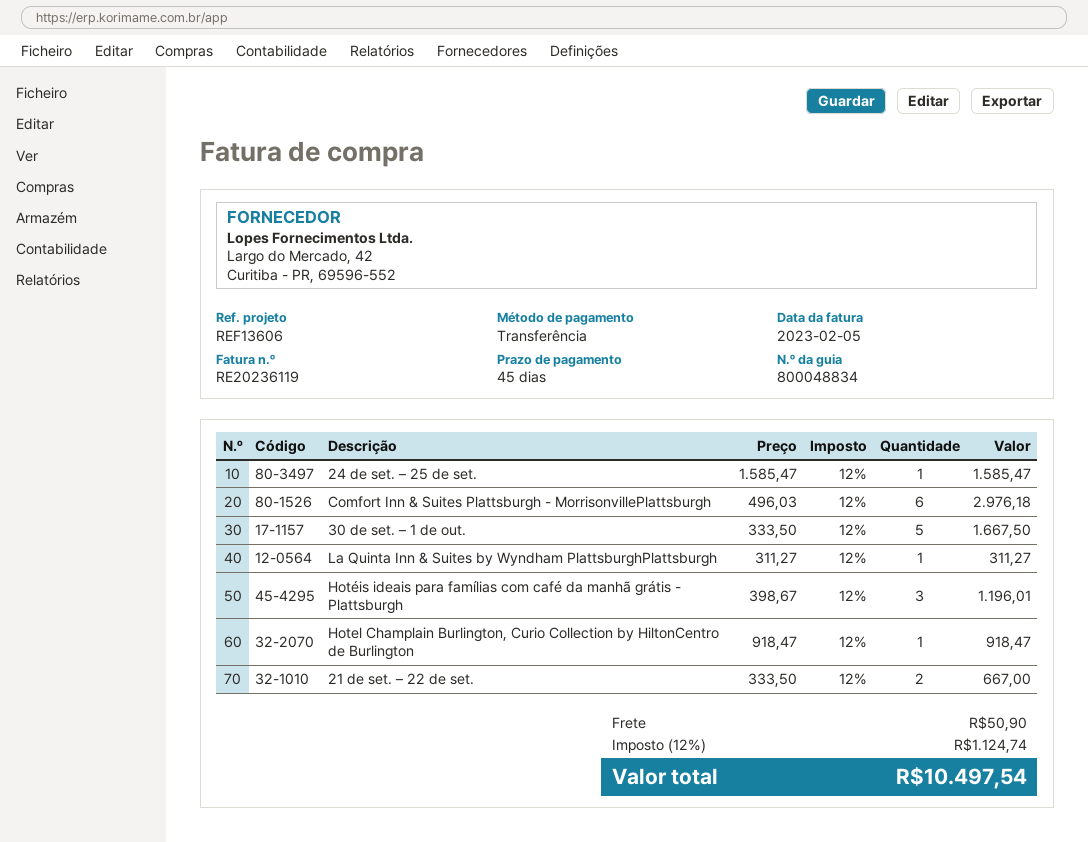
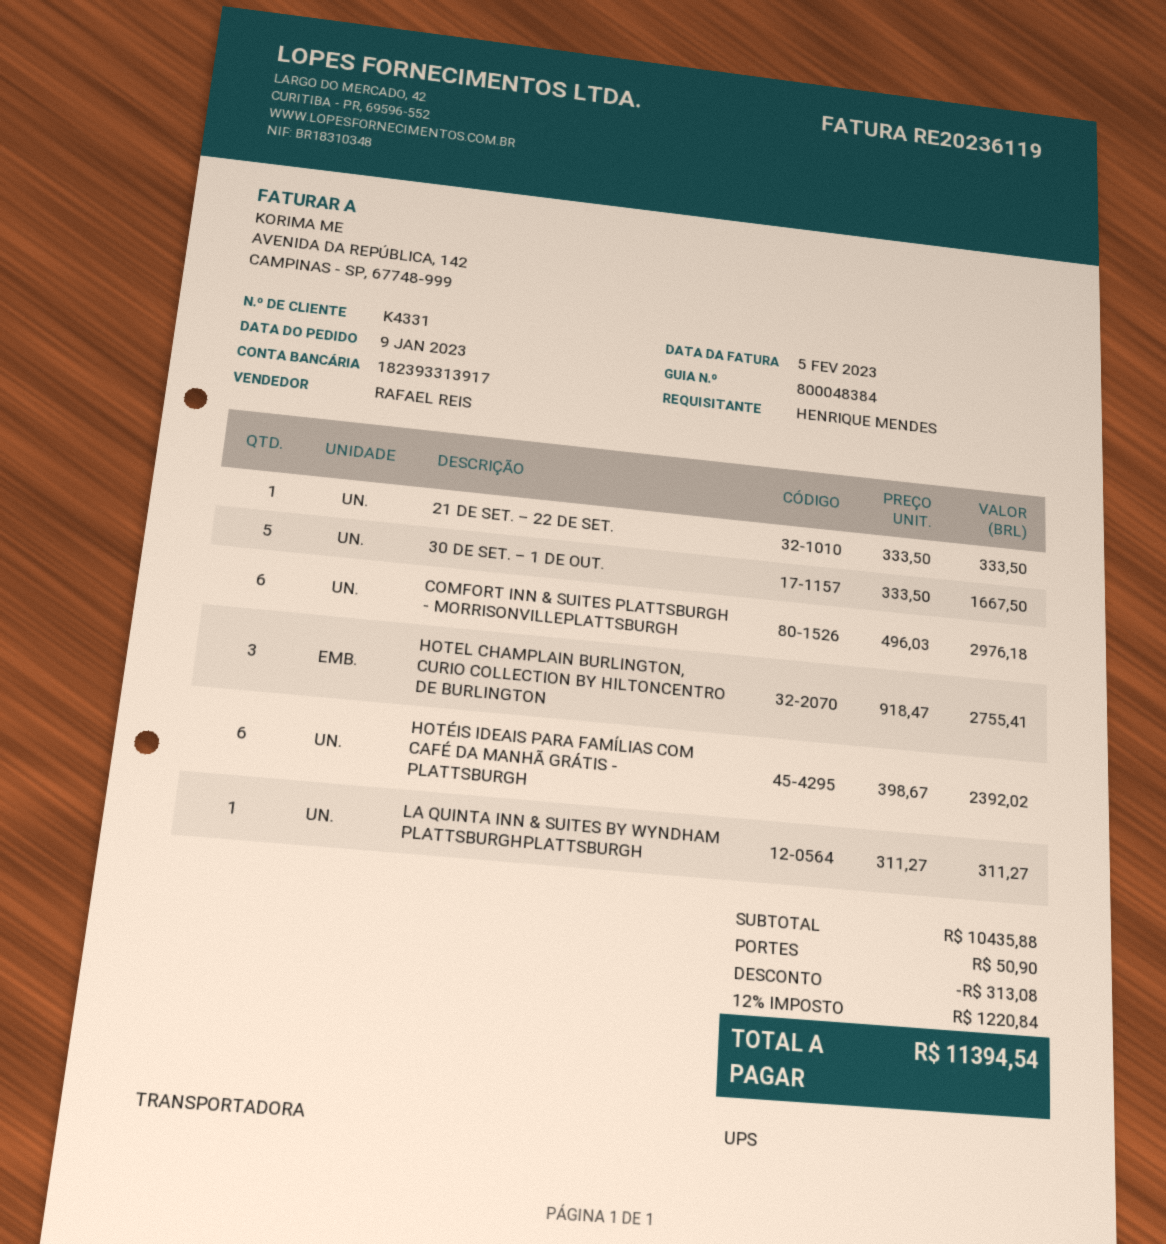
delivery note number: 800048834 -> 800048384
24 de set. – 25 de set.: 1 x 1585.47 = 1585.47 -> none
Hotéis ideais para famílias com café da manhã grátis - Plattsburgh: 3 x 398.67 = 1196.01 -> 6 x 398.67 = 2392.02
Hotel Champlain Burlington, Curio Collection by HiltonCentro de Burlington: 1 x 918.47 = 918.47 -> 3 x 918.47 = 2755.41
21 de set. – 22 de set.: 2 x 333.50 = 667.00 -> 1 x 333.50 = 333.50
discount: none -> 313.08
tax: 12% = 1124.74 -> 12% = 1220.84
total: 10497.54 -> 11394.54

